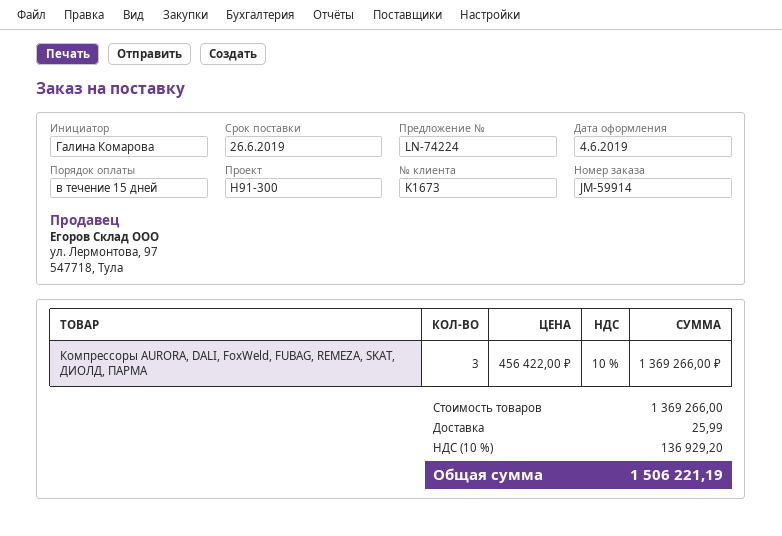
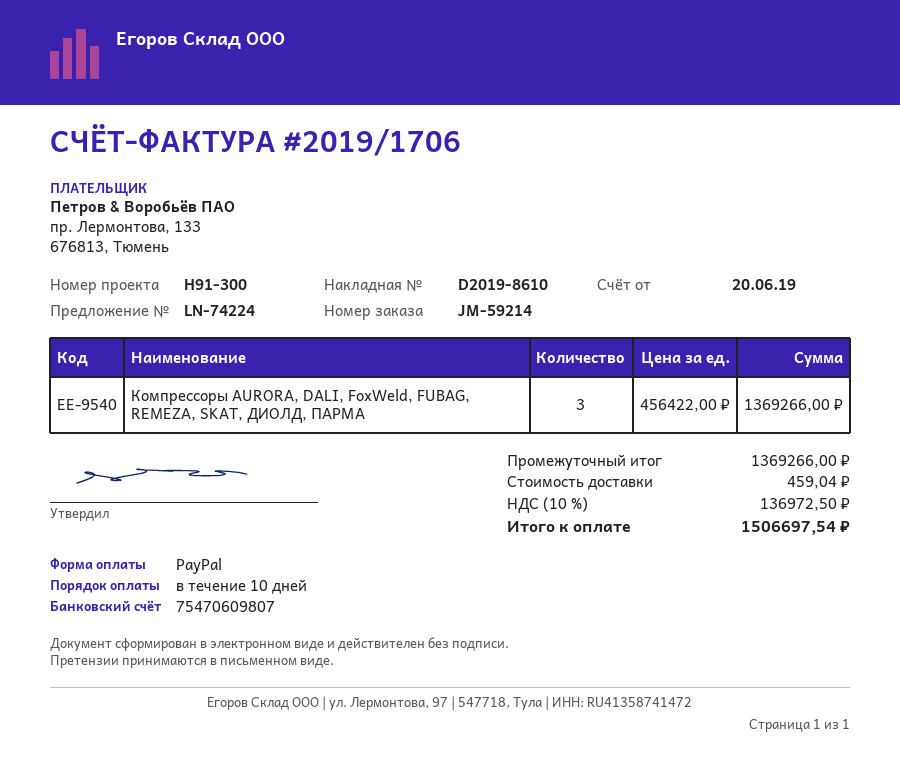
order number: JM-59914 -> JM-59214
payment terms: 15 days -> 10 days
shipping: 25.99 -> 459.04
tax: 10% = 136929.20 -> 10% = 136972.50
total: 1506221.19 -> 1506697.54

